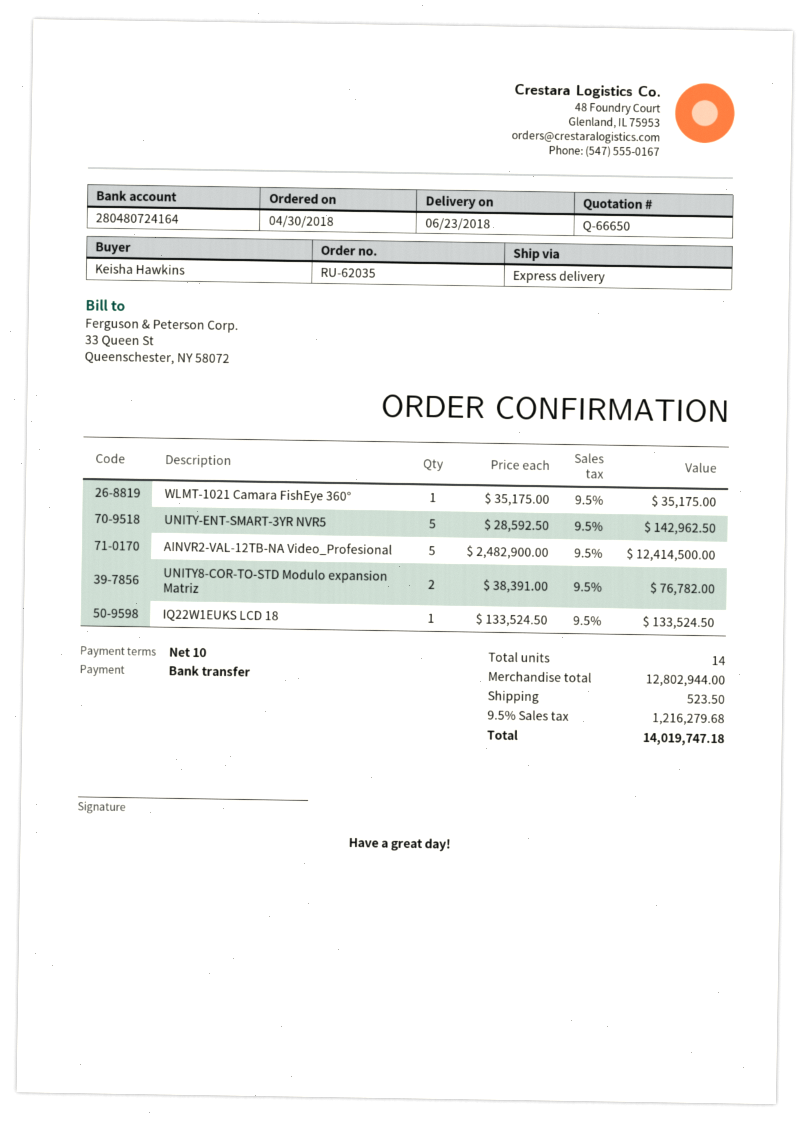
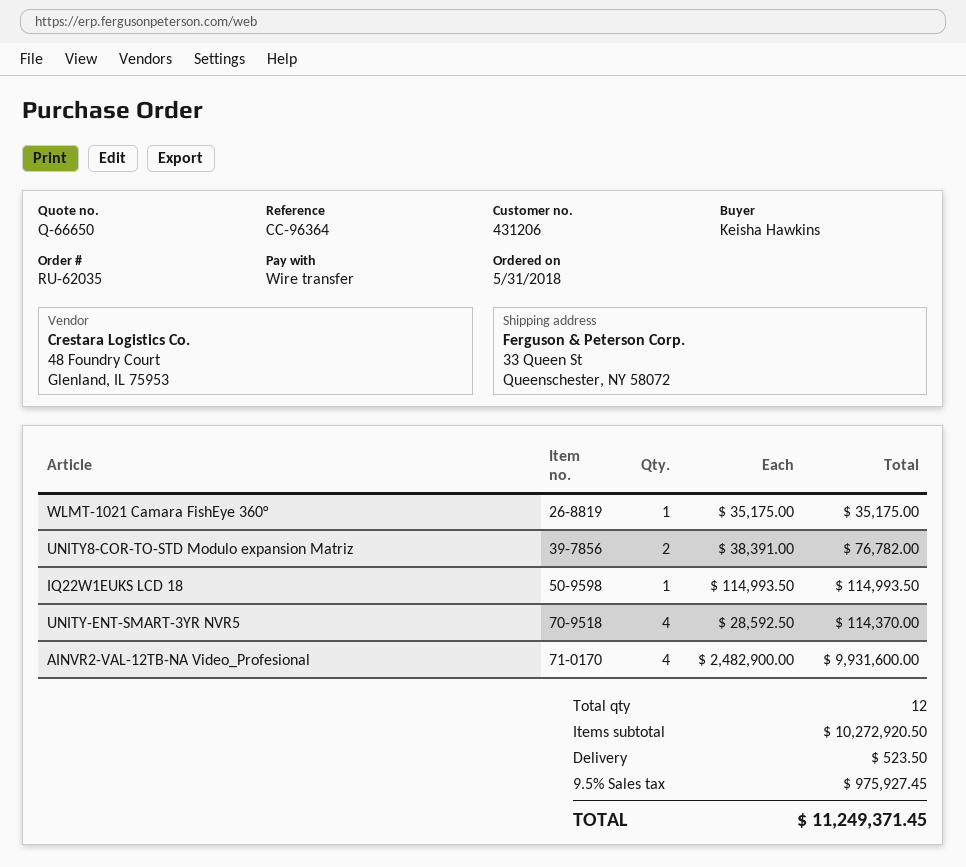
order date: 2018-04-30 -> 2018-05-31
UNITY-ENT-SMART-3YR NVR5: 5 x 28592.50 = 142962.50 -> 4 x 28592.50 = 114370.00
AINVR2-VAL-12TB-NA Video_Profesional: 5 x 2482900.00 = 12414500.00 -> 4 x 2482900.00 = 9931600.00
IQ22W1EUKS LCD 18: 1 x 133524.50 = 133524.50 -> 1 x 114993.50 = 114993.50
total quantity: 14 -> 12
subtotal: 12802944.00 -> 10272920.50
tax: 9.5% = 1216279.68 -> 9.5% = 975927.45
total: 14019747.18 -> 11249371.45

